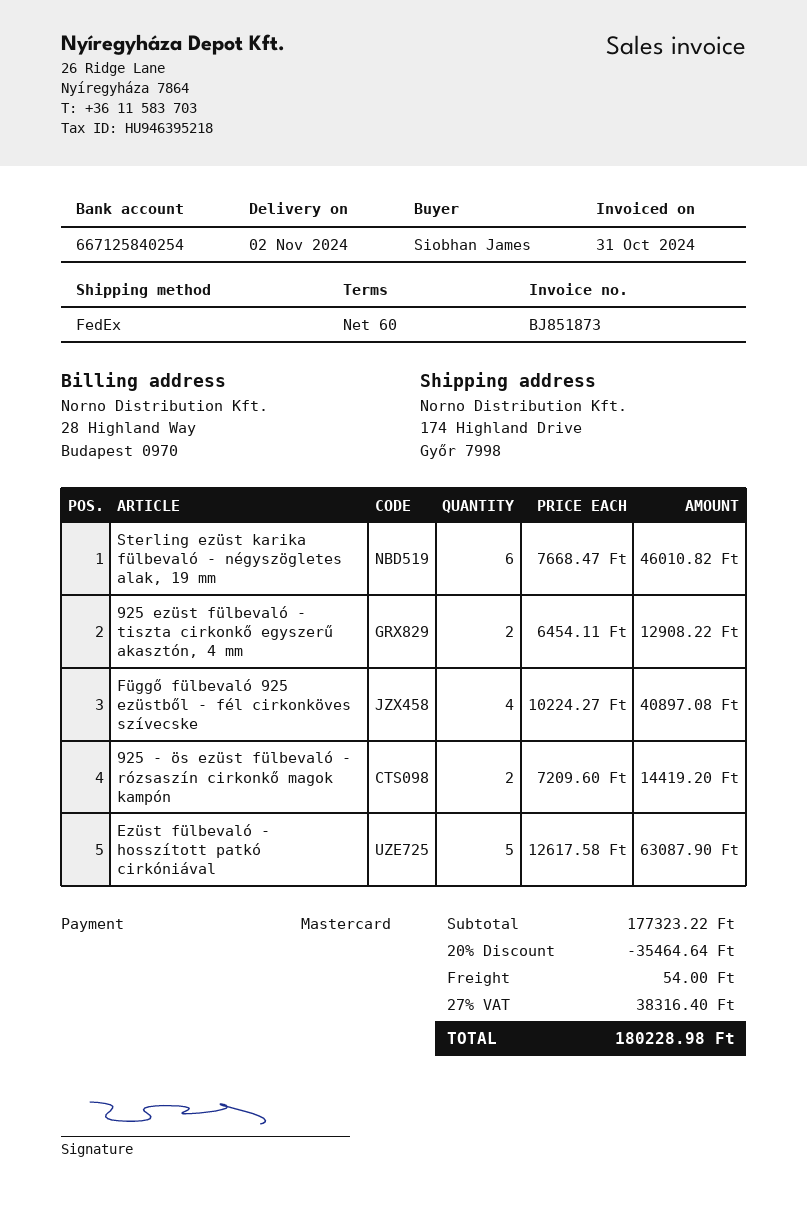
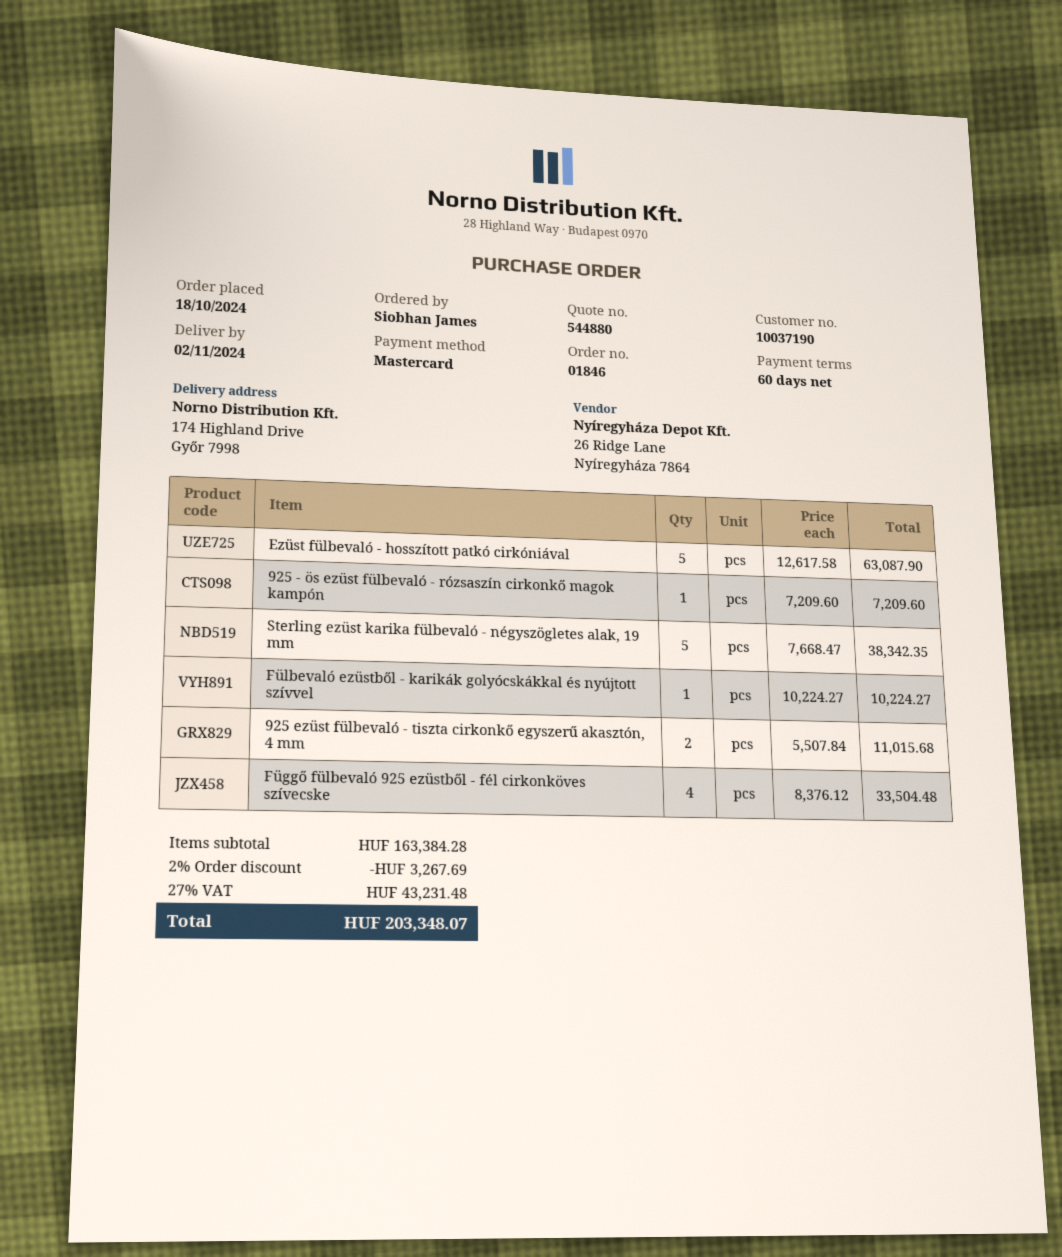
Sterling ezüst karika fülbevaló - négyszögletes alak, 19 mm: 6 x 7668.47 = 46010.82 -> 5 x 7668.47 = 38342.35
925 ezüst fülbevaló - tiszta cirkonkő egyszerű akasztón, 4 mm: 2 x 6454.11 = 12908.22 -> 2 x 5507.84 = 11015.68
Függő fülbevaló 925 ezüstből - fél cirkonköves szívecske: 4 x 10224.27 = 40897.08 -> 4 x 8376.12 = 33504.48
925 - ös ezüst fülbevaló - rózsaszín cirkonkő magok kampón: 2 x 7209.60 = 14419.20 -> 1 x 7209.60 = 7209.60
Fülbevaló ezüstből - karikák golyócskákkal és nyújtott szívvel: none -> 1 x 10224.27 = 10224.27
subtotal: 177323.22 -> 163384.28
discount: 20% = 35464.64 -> 2% = 3267.69
shipping: 54.00 -> none
tax: 27% = 38316.40 -> 27% = 43231.48
total: 180228.98 -> 203348.07

